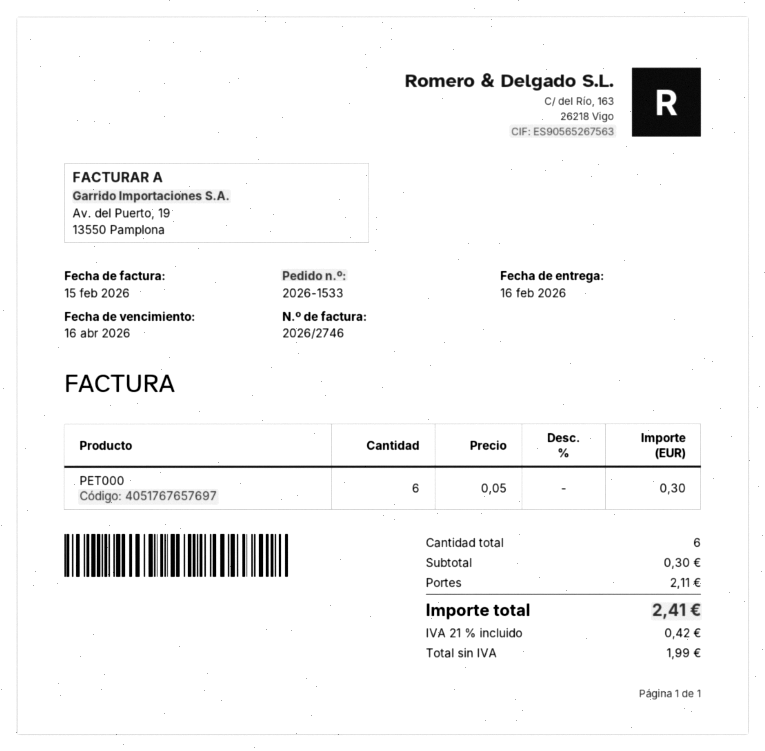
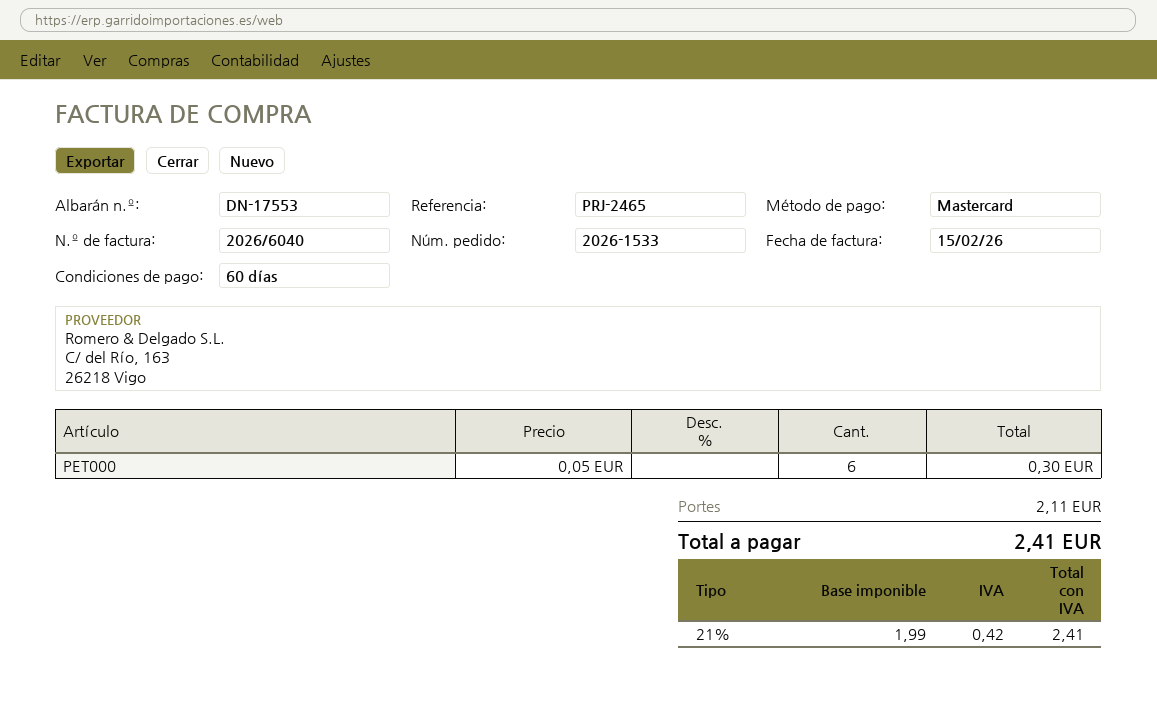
invoice number: 2026/2746 -> 2026/6040

